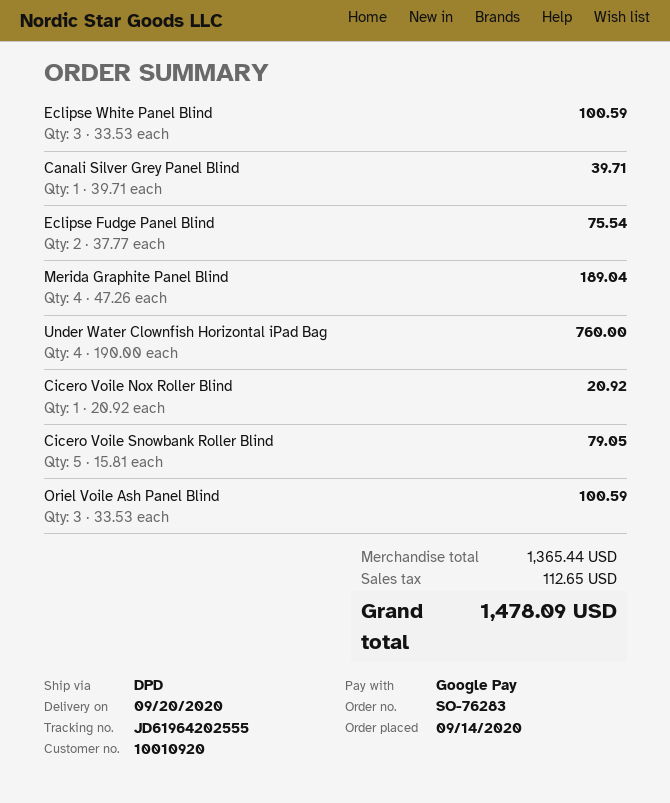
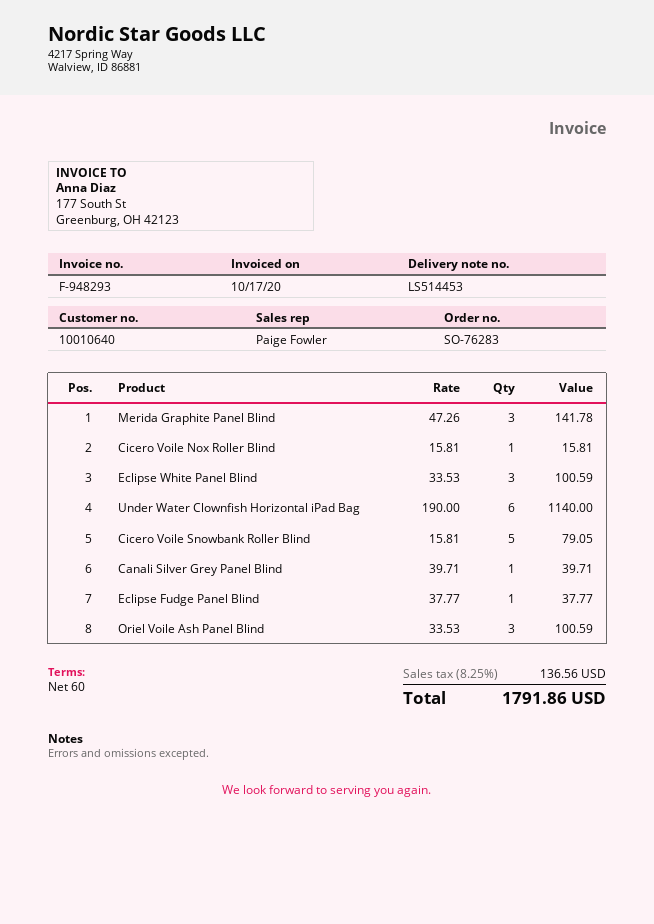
customer number: 10010920 -> 10010640
Eclipse Fudge Panel Blind: 2 x 37.77 = 75.54 -> 1 x 37.77 = 37.77
Merida Graphite Panel Blind: 4 x 47.26 = 189.04 -> 3 x 47.26 = 141.78
Under Water Clownfish Horizontal iPad Bag: 4 x 190.00 = 760.00 -> 6 x 190.00 = 1140.00
Cicero Voile Nox Roller Blind: 1 x 20.92 = 20.92 -> 1 x 15.81 = 15.81
tax: 112.65 -> 136.56
total: 1478.09 -> 1791.86

